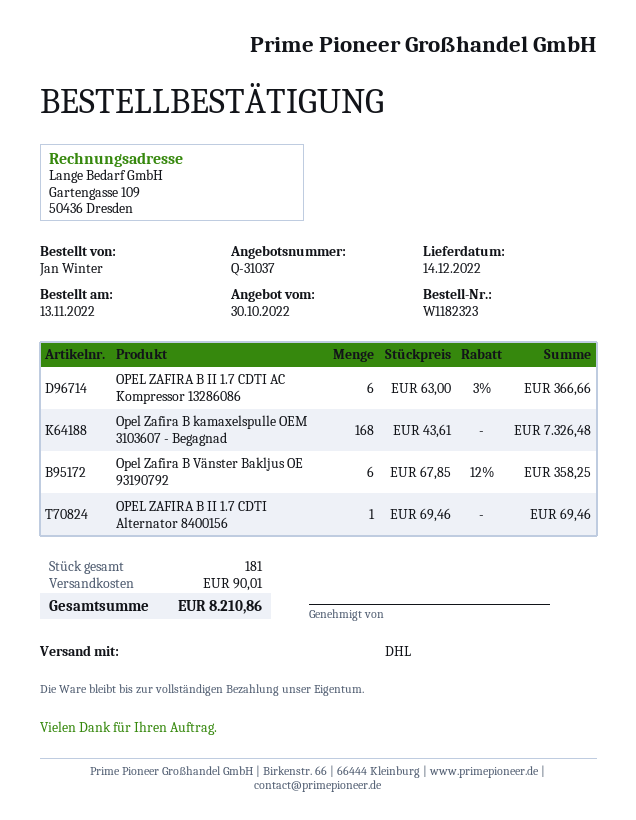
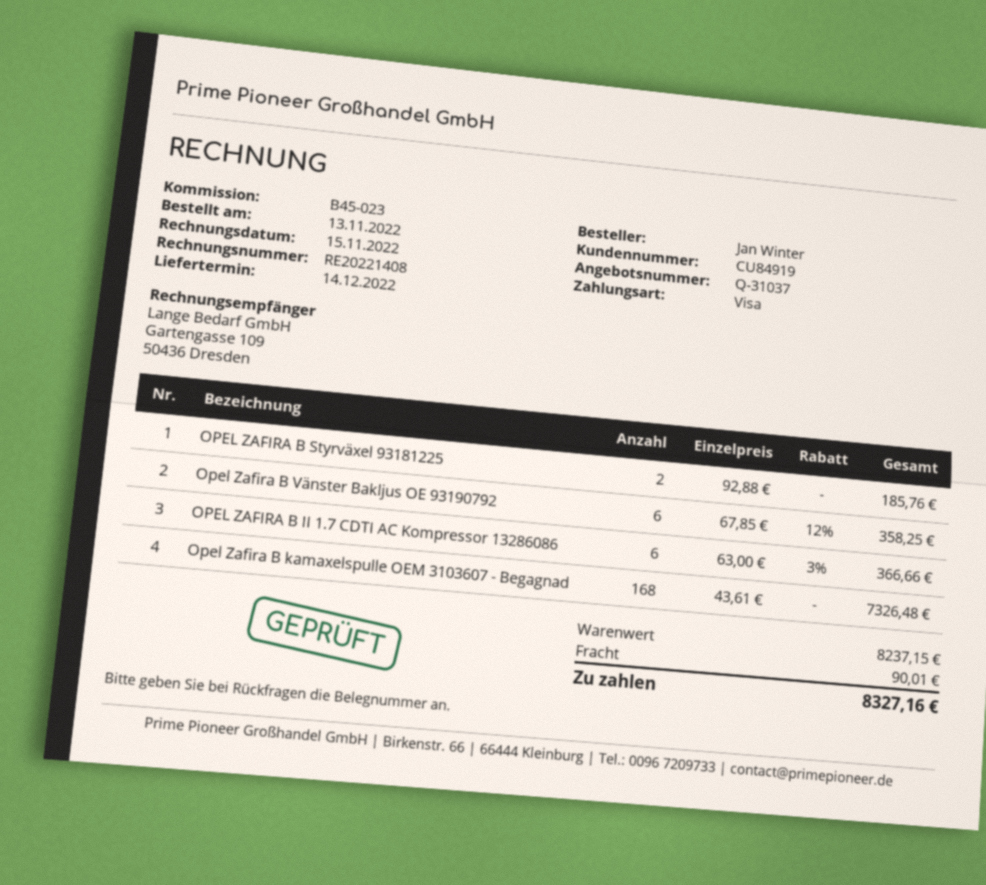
OPEL ZAFIRA B II 1.7 CDTI Alternator 8400156: 1 x 69.46 = 69.46 -> none
OPEL ZAFIRA B Styrväxel 93181225: none -> 2 x 92.88 = 185.76
total: 8210.86 -> 8327.16

